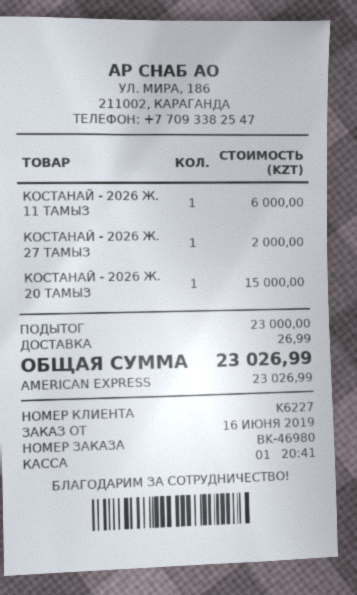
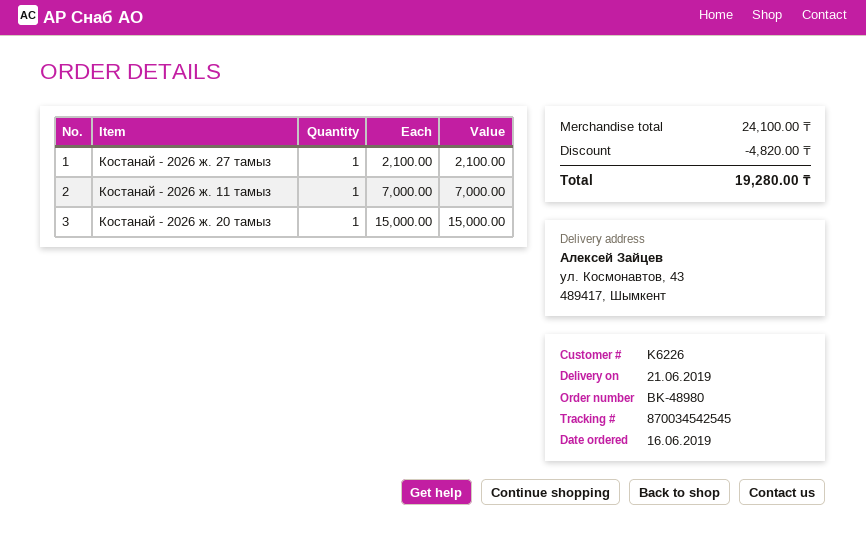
order number: BK-46980 -> BK-48980
customer number: K6227 -> K6226
КОСТАНАЙ - 2026 Ж. 11 ТАМЫЗ: 1 for 6000.00 -> 1 for 7000.00
КОСТАНАЙ - 2026 Ж. 27 ТАМЫЗ: 1 for 2000.00 -> 1 for 2100.00
subtotal: 23000.00 -> 24100.00
discount: none -> 4820.00
shipping: 26.99 -> none
total: 23026.99 -> 19280.00

